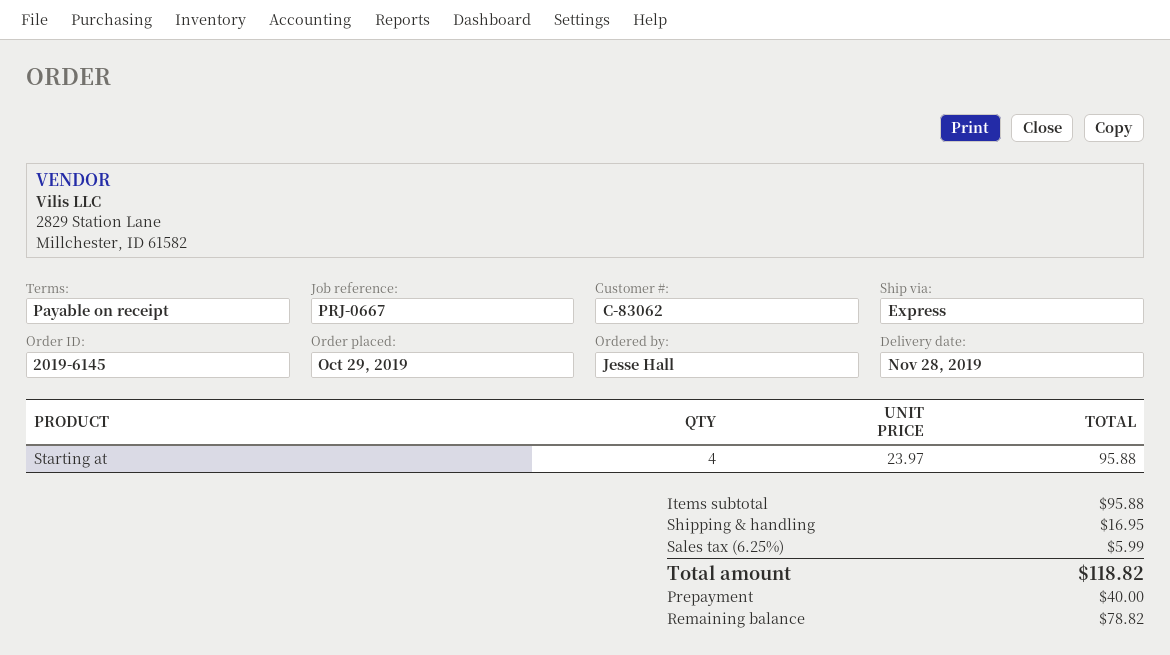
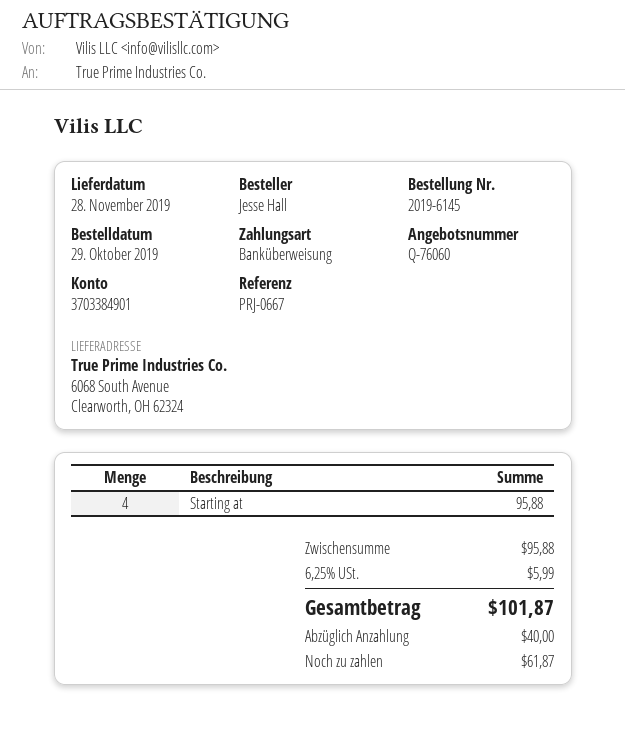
shipping: 16.95 -> none
total: 118.82 -> 101.87
balance: 78.82 -> 61.87

